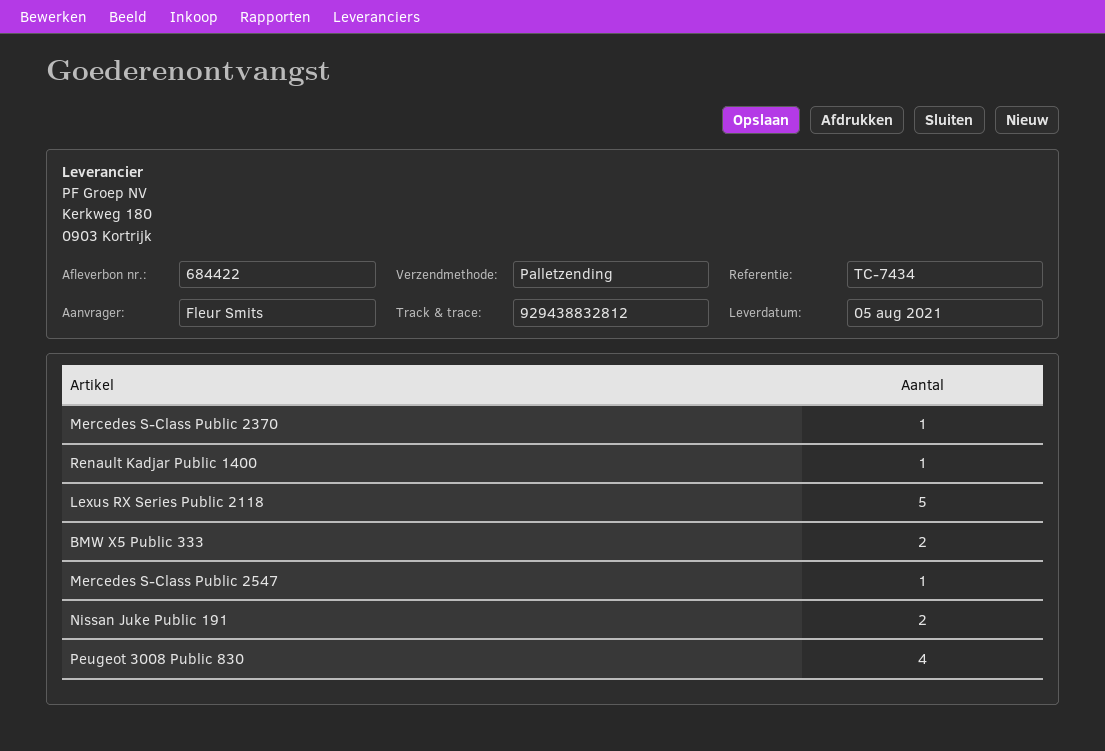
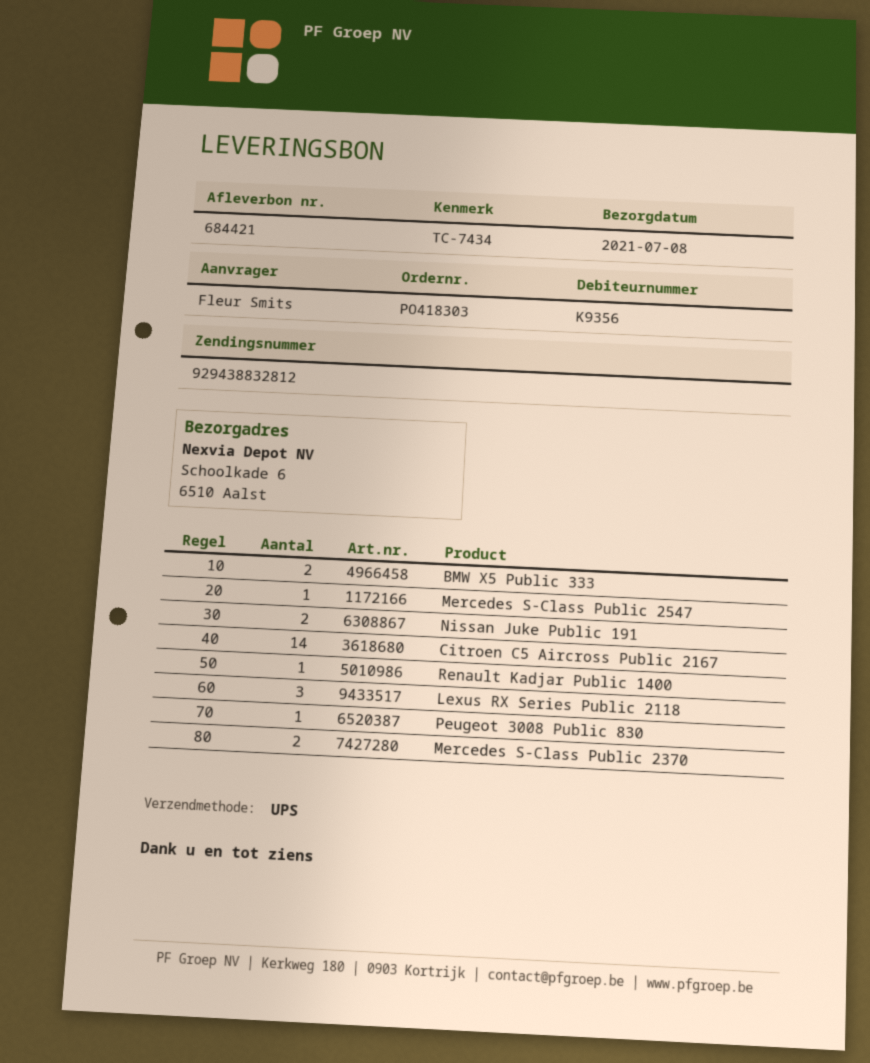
delivery note number: 684422 -> 684421
delivery date: 2021-08-05 -> 2021-07-08
shipping method: pallet freight -> UPS
Mercedes S-Class Public 2370: 1 -> 2
Lexus RX Series Public 2118: 5 -> 3
Peugeot 3008 Public 830: 4 -> 1
Citroen C5 Aircross Public 2167: none -> 14

